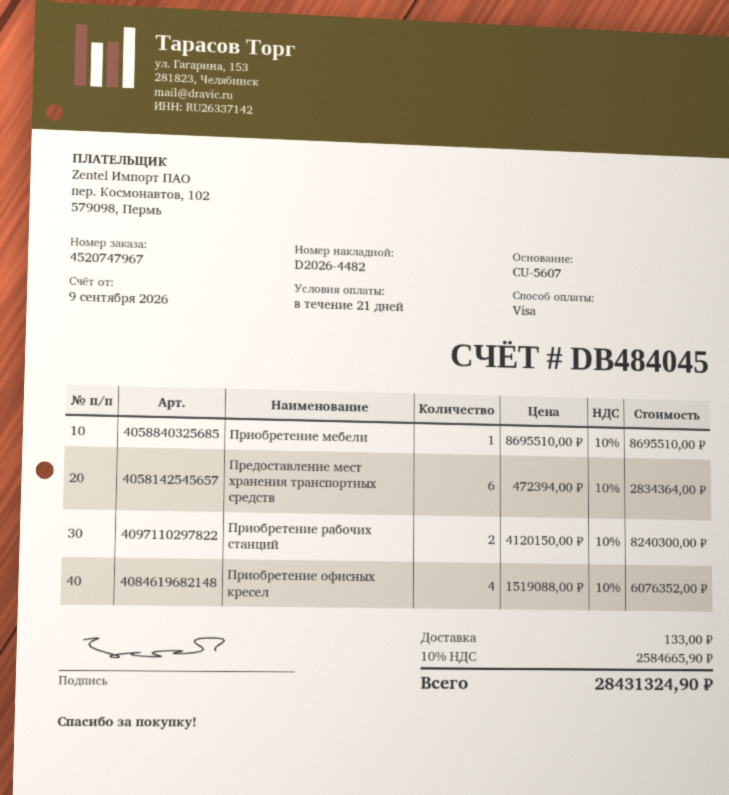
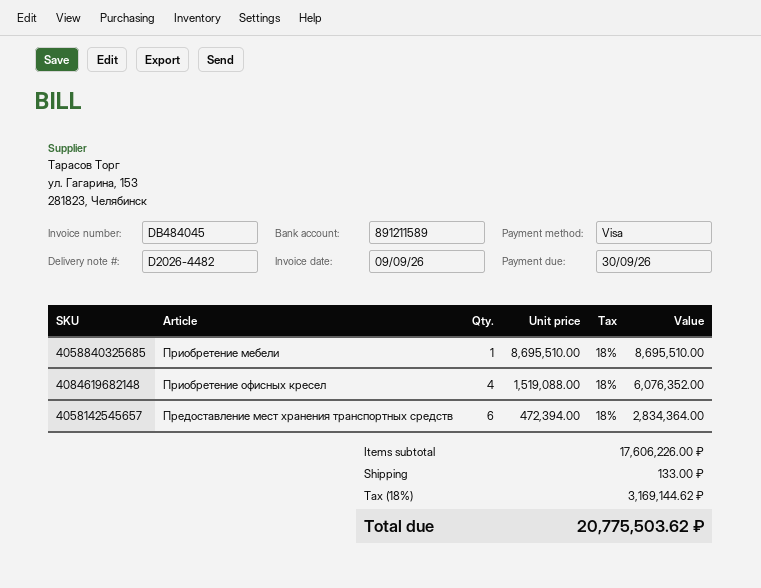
Приобретение рабочих станций: 2 x 4120150.00 = 8240300.00 -> none
tax: 10% = 2584665.90 -> 18% = 3169144.62
total: 28431324.90 -> 20775503.62

